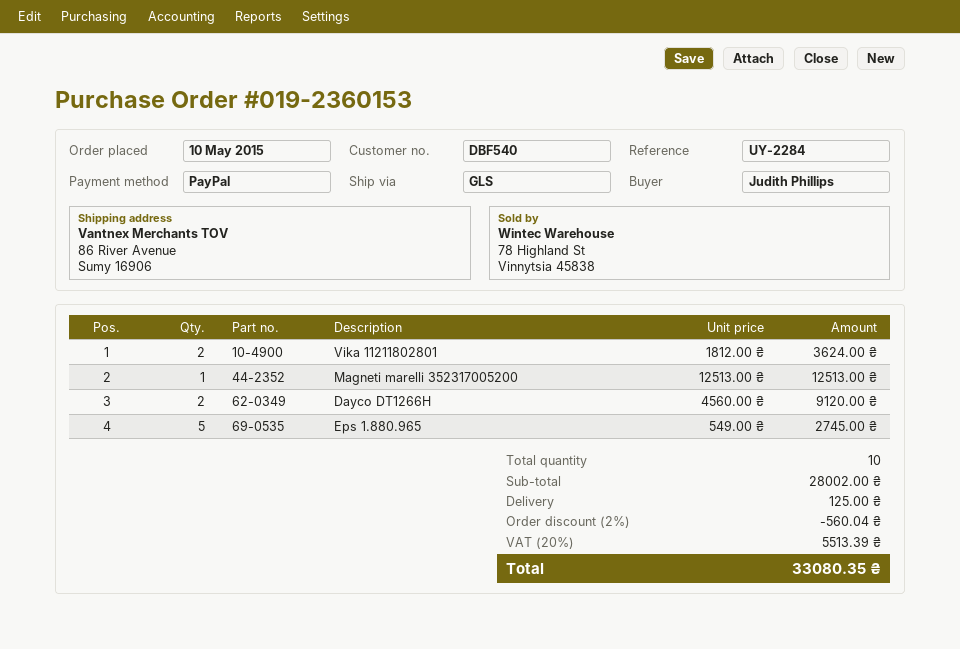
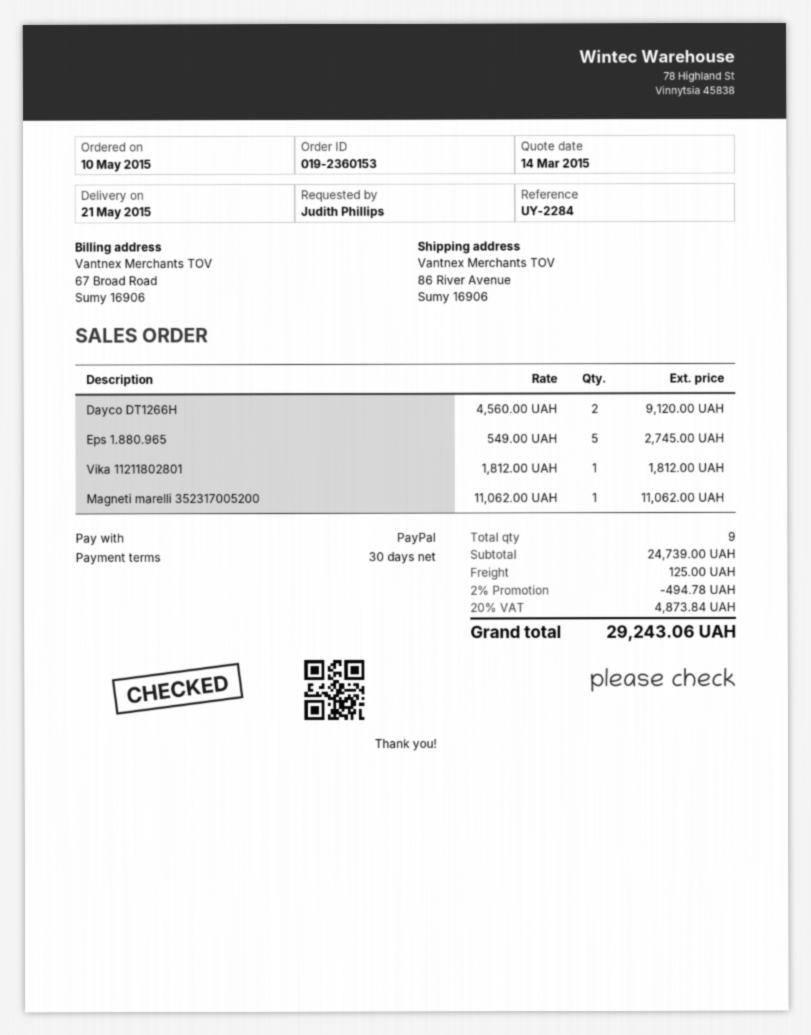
Vika 11211802801: 2 x 1812.00 = 3624.00 -> 1 x 1812.00 = 1812.00
Magneti marelli 352317005200: 1 x 12513.00 = 12513.00 -> 1 x 11062.00 = 11062.00
total quantity: 10 -> 9
subtotal: 28002.00 -> 24739.00
discount: 2% = 560.04 -> 2% = 494.78
tax: 20% = 5513.39 -> 20% = 4873.84
total: 33080.35 -> 29243.06

